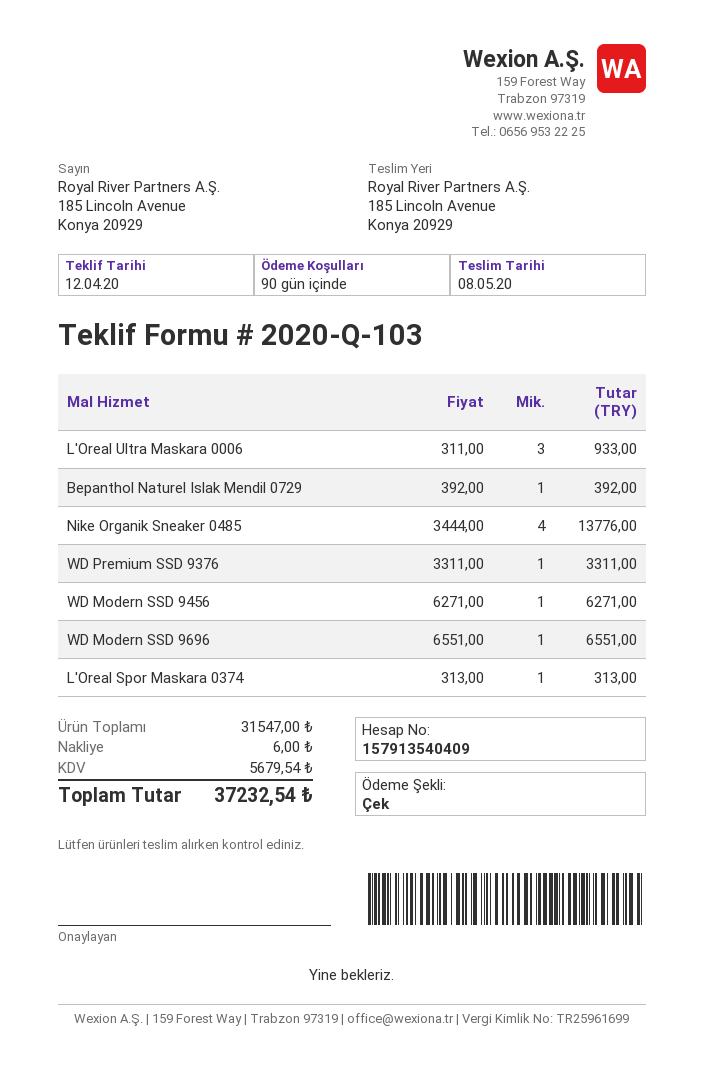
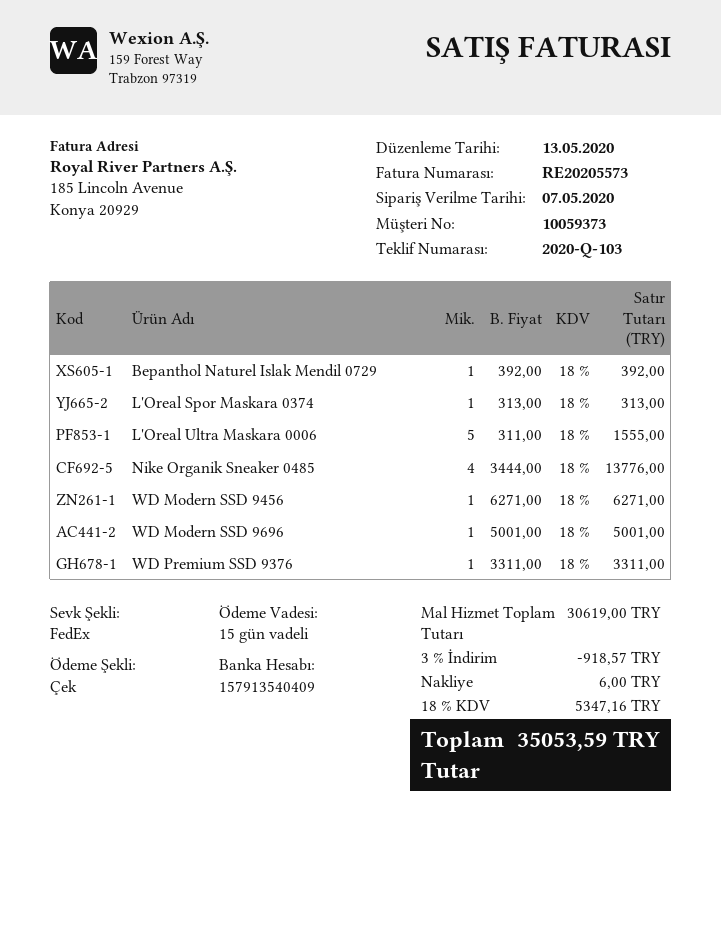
payment terms: 90 days -> 15 days
L'Oreal Ultra Maskara 0006: 3 x 311.00 = 933.00 -> 5 x 311.00 = 1555.00
WD Modern SSD 9696: 1 x 6551.00 = 6551.00 -> 1 x 5001.00 = 5001.00
subtotal: 31547.00 -> 30619.00
discount: none -> 3% = 918.57
tax: 5679.54 -> 5347.16
total: 37232.54 -> 35053.59

